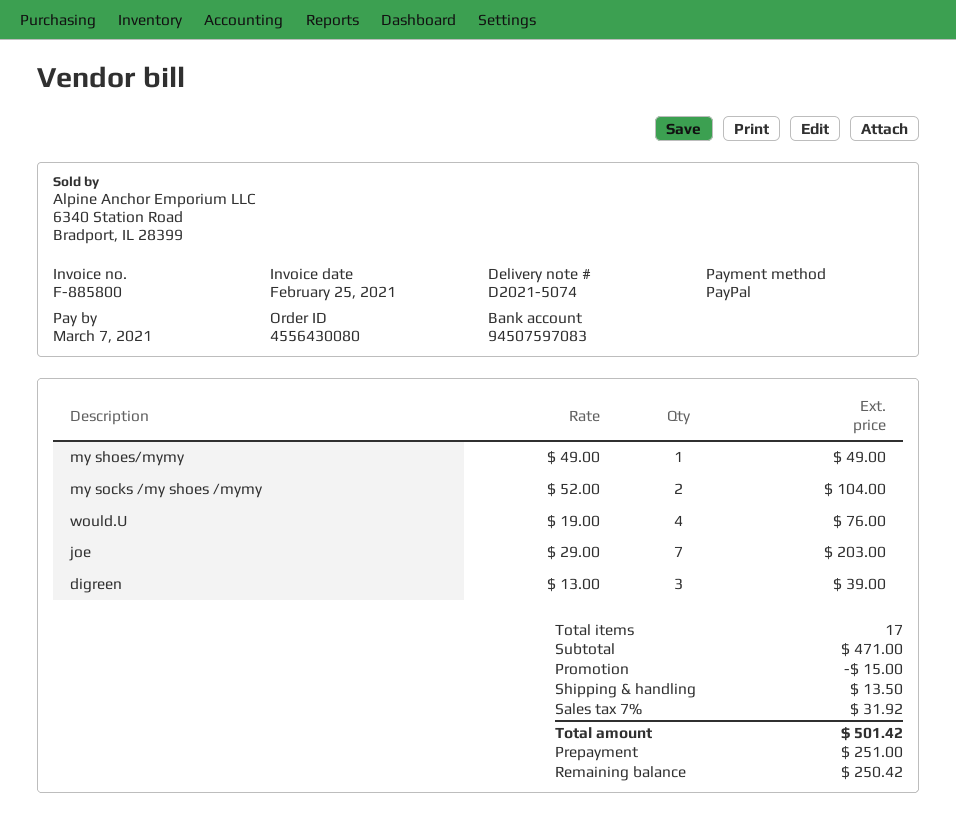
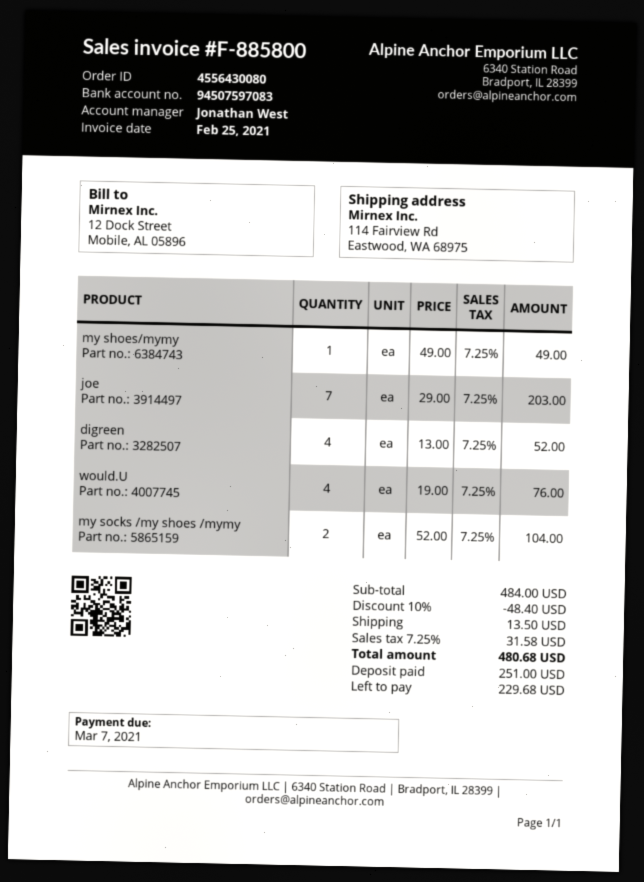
digreen: 3 x 13.00 = 39.00 -> 4 x 13.00 = 52.00
subtotal: 471.00 -> 484.00
discount: 15.00 -> 48.40
tax: 7% = 31.92 -> 7.25% = 31.58
total: 501.42 -> 480.68
balance: 250.42 -> 229.68

